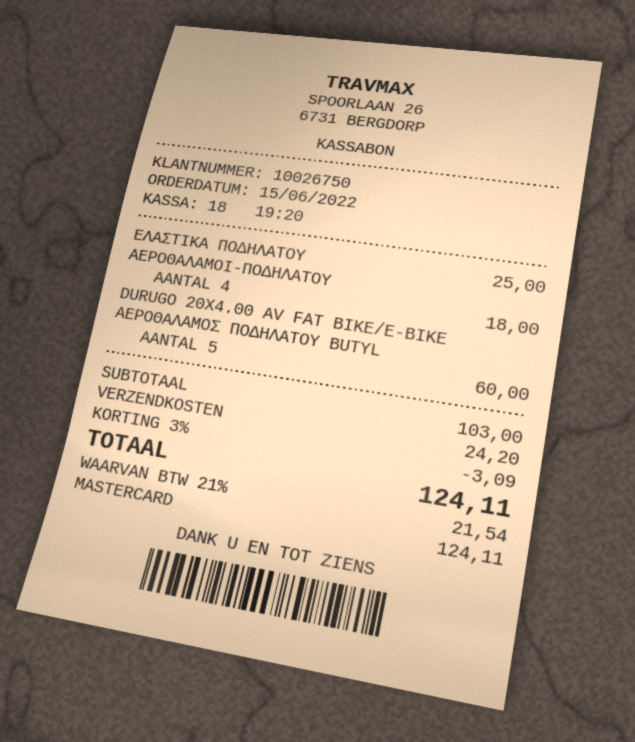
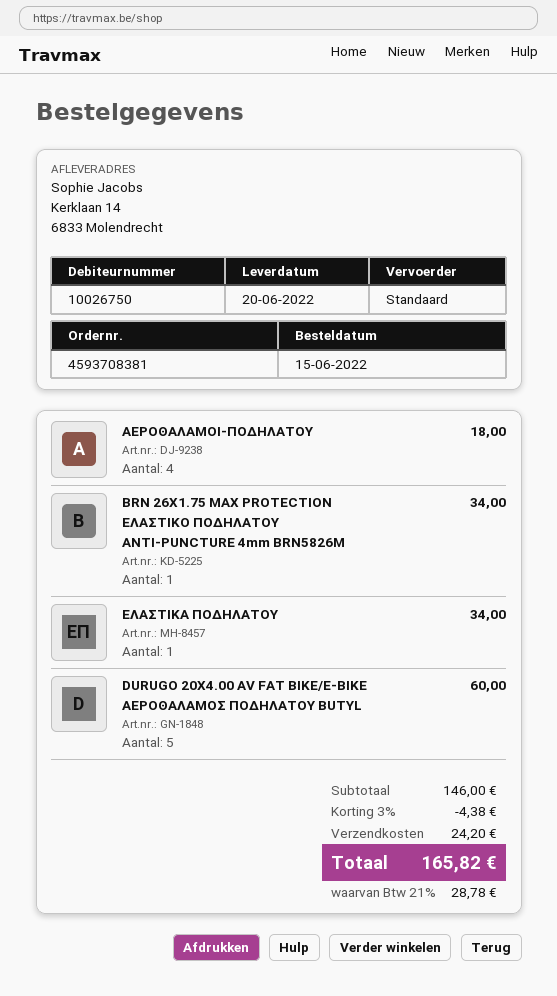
ΕΛΑΣΤΙΚΑ ΠΟΔΗΛΑΤΟΥ: 1 for 25.00 -> 1 for 34.00
BRN 26X1.75 MAX PROTECTION ΕΛΑΣΤΙΚΟ ΠΟΔΗΛΑΤΟΥ ANTI-PUNCTURE 4mm BRN5826M: none -> 1 for 34.00
subtotal: 103.00 -> 146.00
discount: 3% = 3.09 -> 3% = 4.38
tax: 21% = 21.54 -> 21% = 28.78
total: 124.11 -> 165.82

